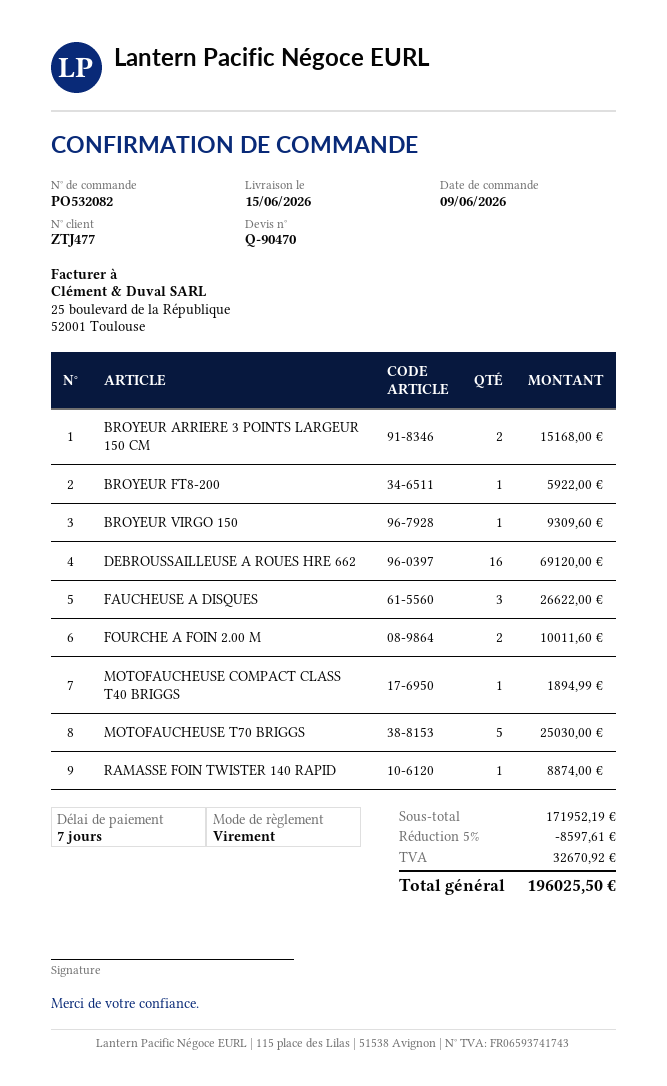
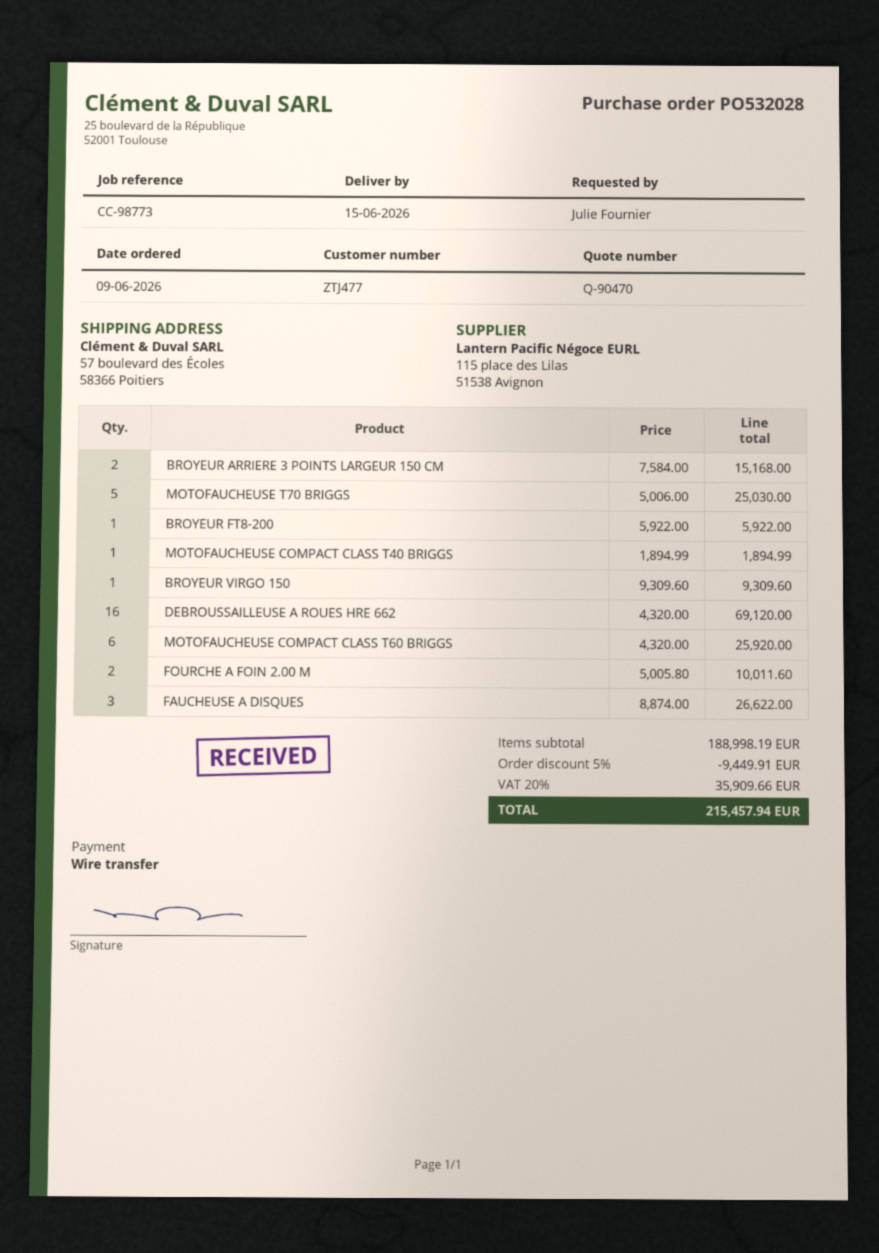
order number: PO532082 -> PO532028
RAMASSE FOIN TWISTER 140 RAPID: 1 for 8874.00 -> none
MOTOFAUCHEUSE COMPACT CLASS T60 BRIGGS: none -> 6 for 25920.00
subtotal: 171952.19 -> 188998.19
discount: 5% = 8597.61 -> 5% = 9449.91
tax: 32670.92 -> 35909.66
total: 196025.50 -> 215457.94

